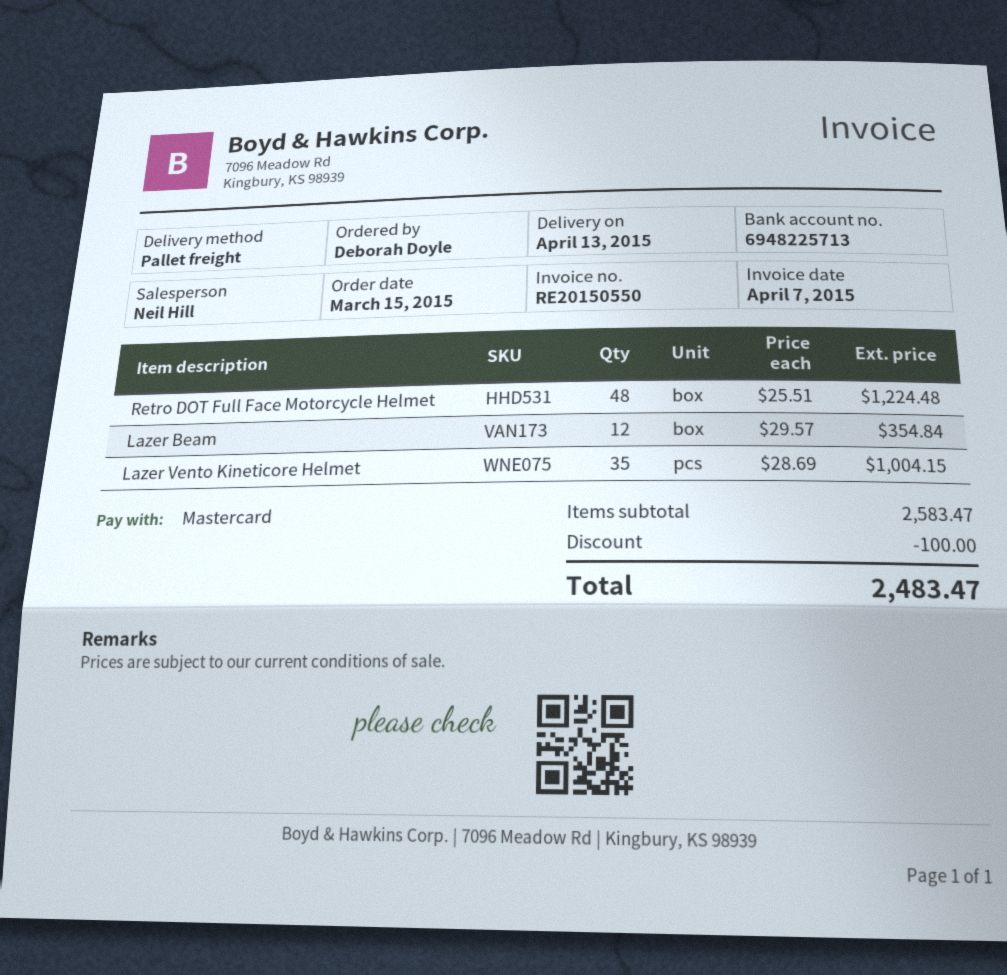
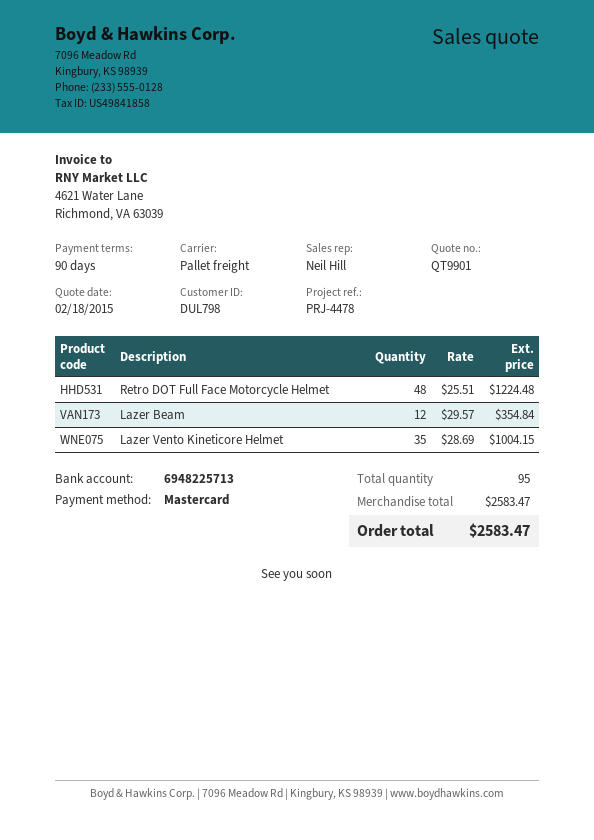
discount: 100.00 -> none
total: 2483.47 -> 2583.47

